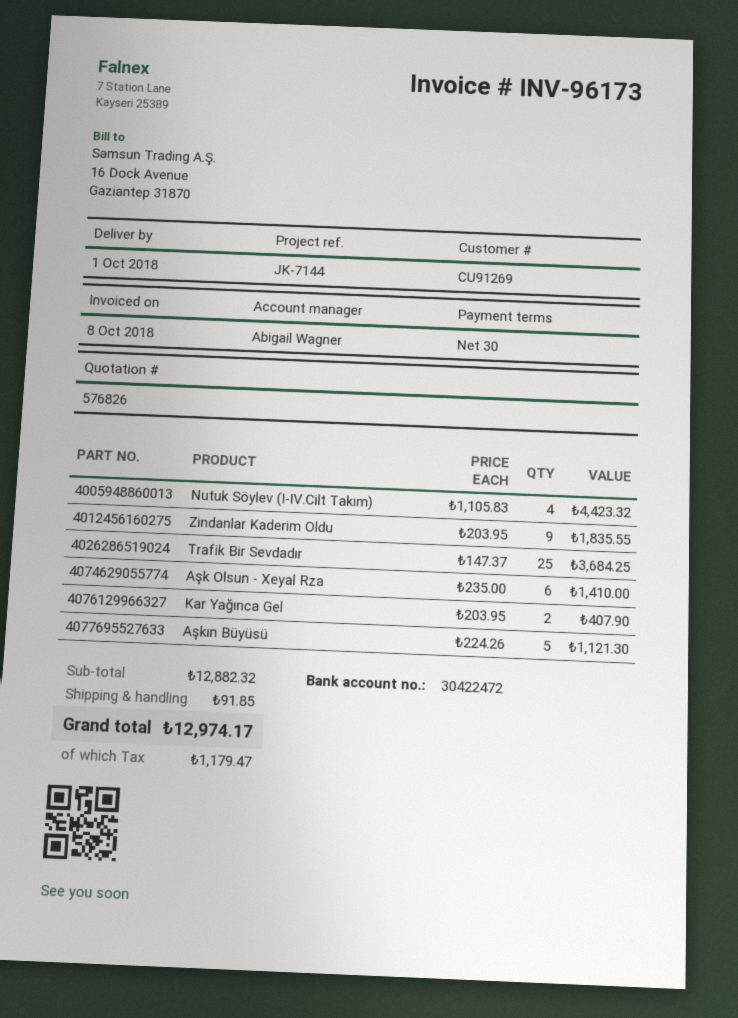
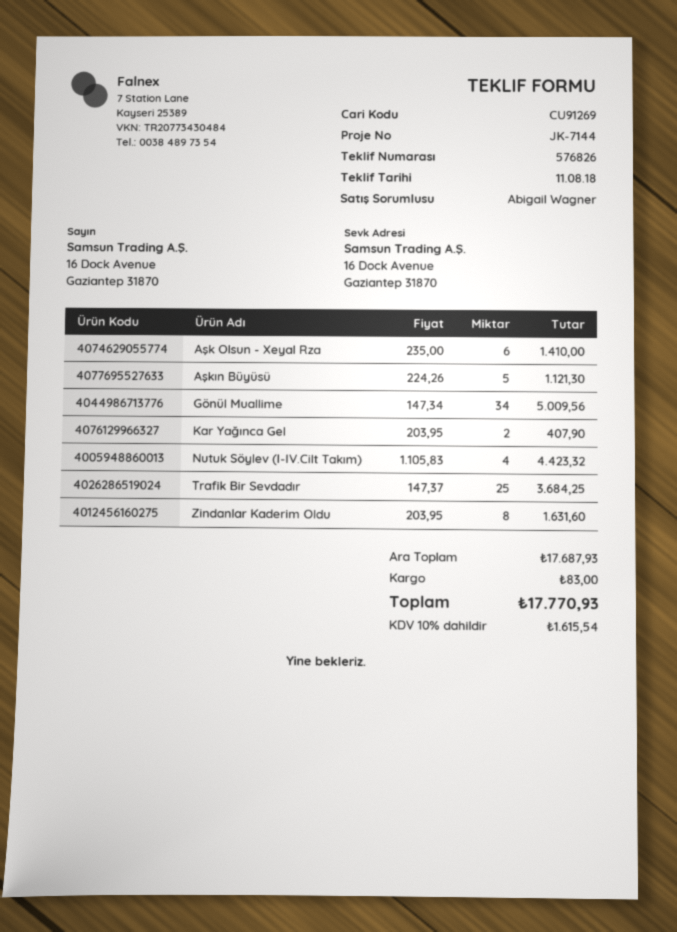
Zindanlar Kaderim Oldu: 9 x 203.95 = 1835.55 -> 8 x 203.95 = 1631.60
Gönül Muallime: none -> 34 x 147.34 = 5009.56
subtotal: 12882.32 -> 17687.93
shipping: 91.85 -> 83.00
tax: 1179.47 -> 1615.54
total: 12974.17 -> 17770.93

